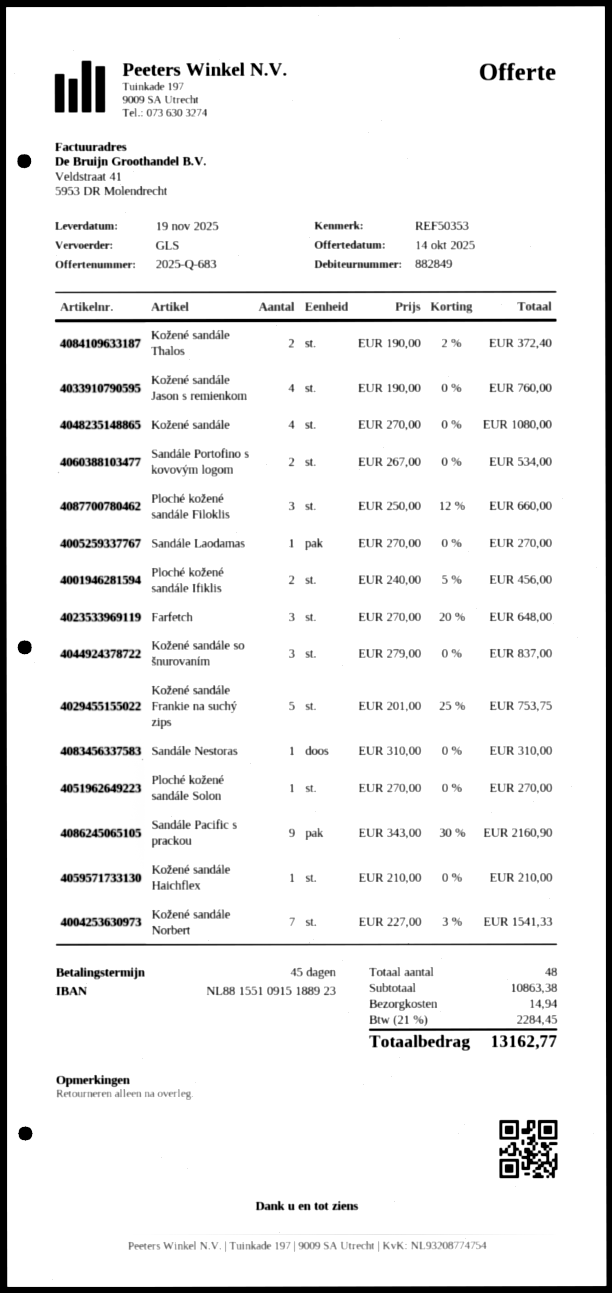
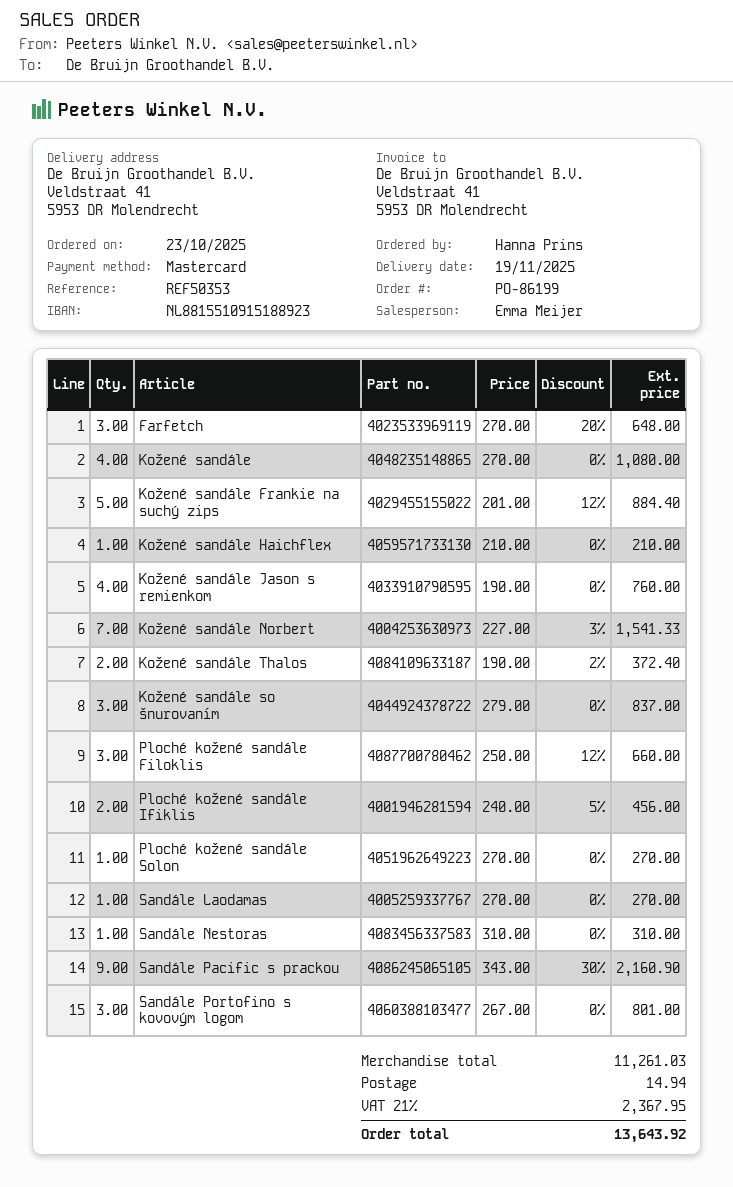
Sandále Portofino s kovovým logom: 2 x 267.00 = 534.00 -> 3 x 267.00 = 801.00
Kožené sandále Frankie na suchý zips: 5 x 201.00 - 25% = 753.75 -> 5 x 201.00 - 12% = 884.40
subtotal: 10863.38 -> 11261.03
tax: 21% = 2284.45 -> 21% = 2367.95
total: 13162.77 -> 13643.92

